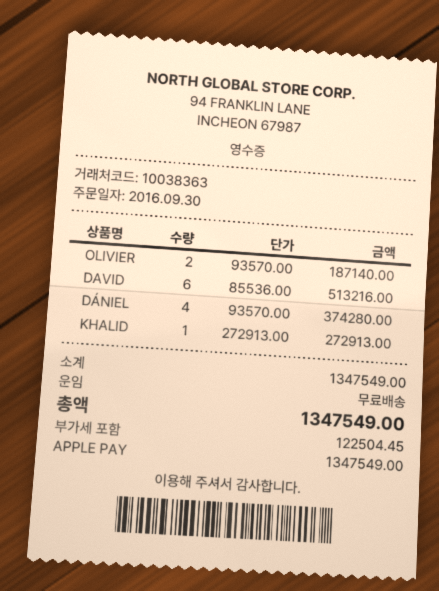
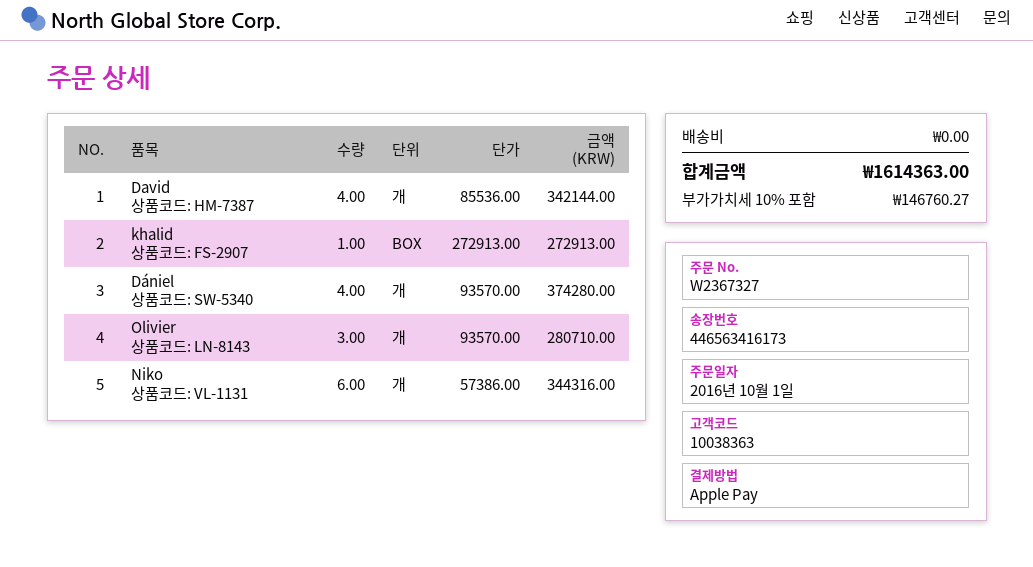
order date: 2016-09-30 -> 2016-10-01
OLIVIER: 2 x 93570.00 = 187140.00 -> 3 x 93570.00 = 280710.00
DAVID: 6 x 85536.00 = 513216.00 -> 4 x 85536.00 = 342144.00
Niko: none -> 6 x 57386.00 = 344316.00
tax: 122504.45 -> 146760.27
total: 1347549.00 -> 1614363.00

